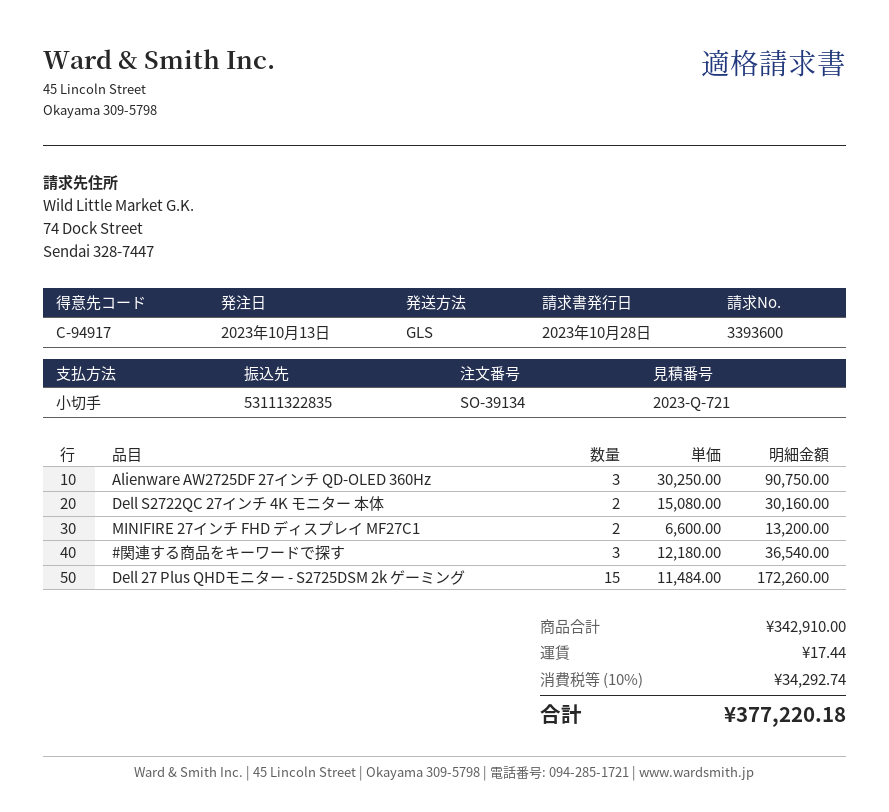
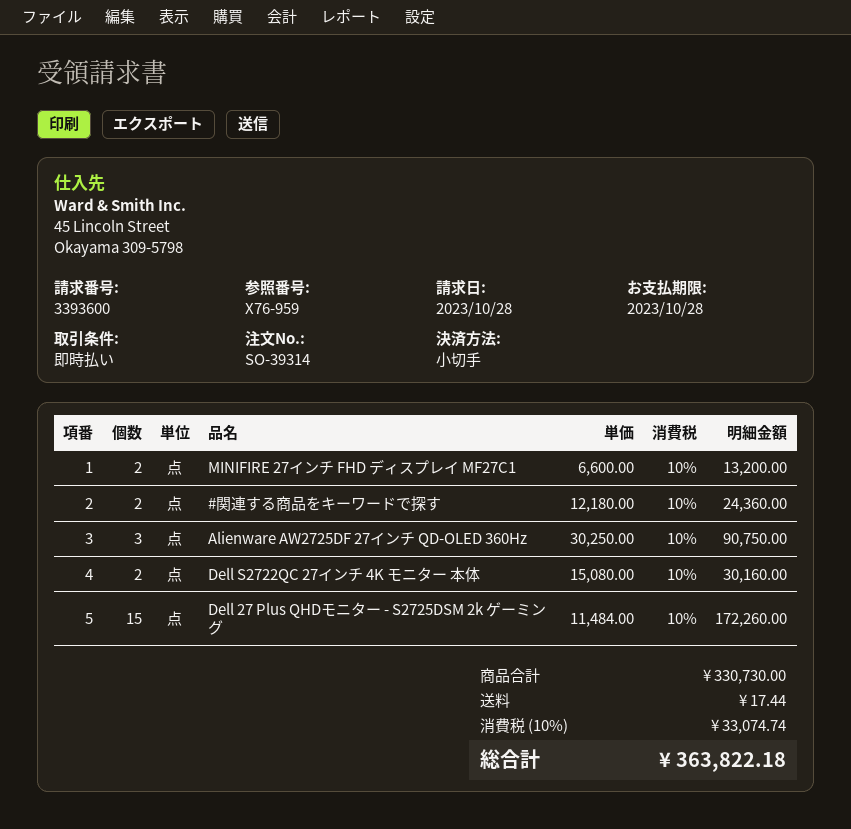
order number: SO-39134 -> SO-39314
#関連する商品をキーワードで探す: 3 x 12180.00 = 36540.00 -> 2 x 12180.00 = 24360.00
subtotal: 342910.00 -> 330730.00
tax: 10% = 34292.74 -> 10% = 33074.74
total: 377220.18 -> 363822.18

